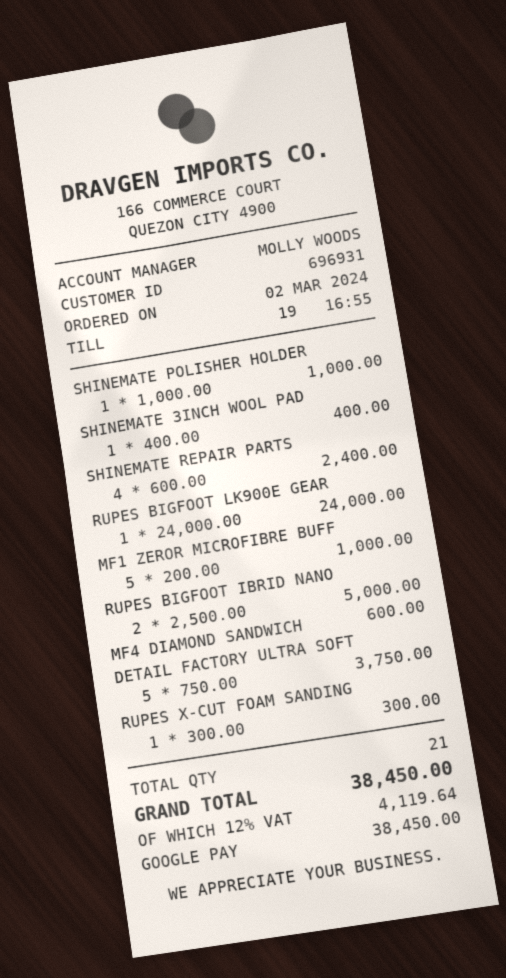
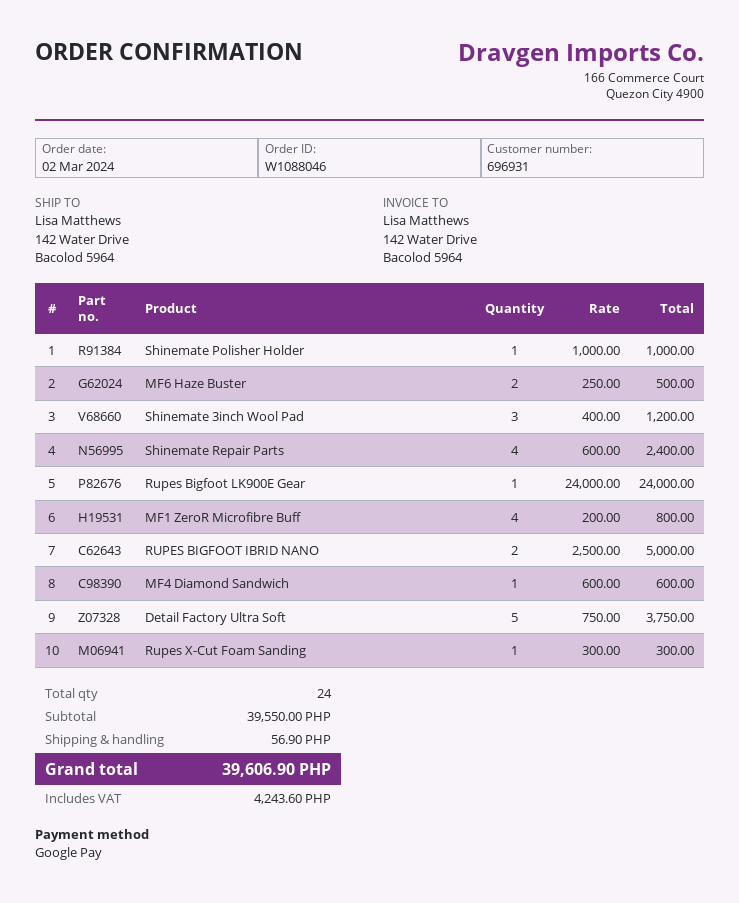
SHINEMATE 3INCH WOOL PAD: 1 x 400.00 = 400.00 -> 3 x 400.00 = 1200.00
MF1 ZEROR MICROFIBRE BUFF: 5 x 200.00 = 1000.00 -> 4 x 200.00 = 800.00
MF6 Haze Buster: none -> 2 x 250.00 = 500.00
total quantity: 21 -> 24
shipping: none -> 56.90
tax: 4119.64 -> 4243.60
total: 38450.00 -> 39606.90

